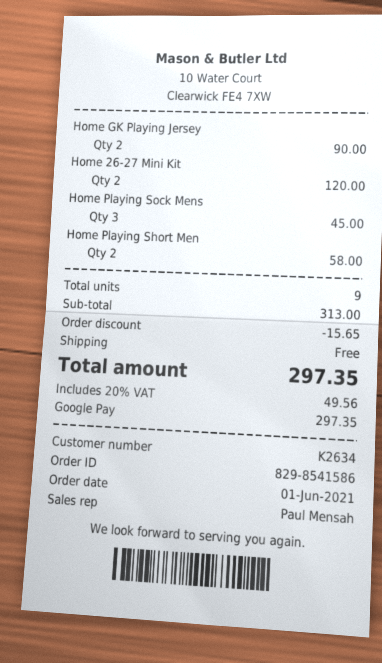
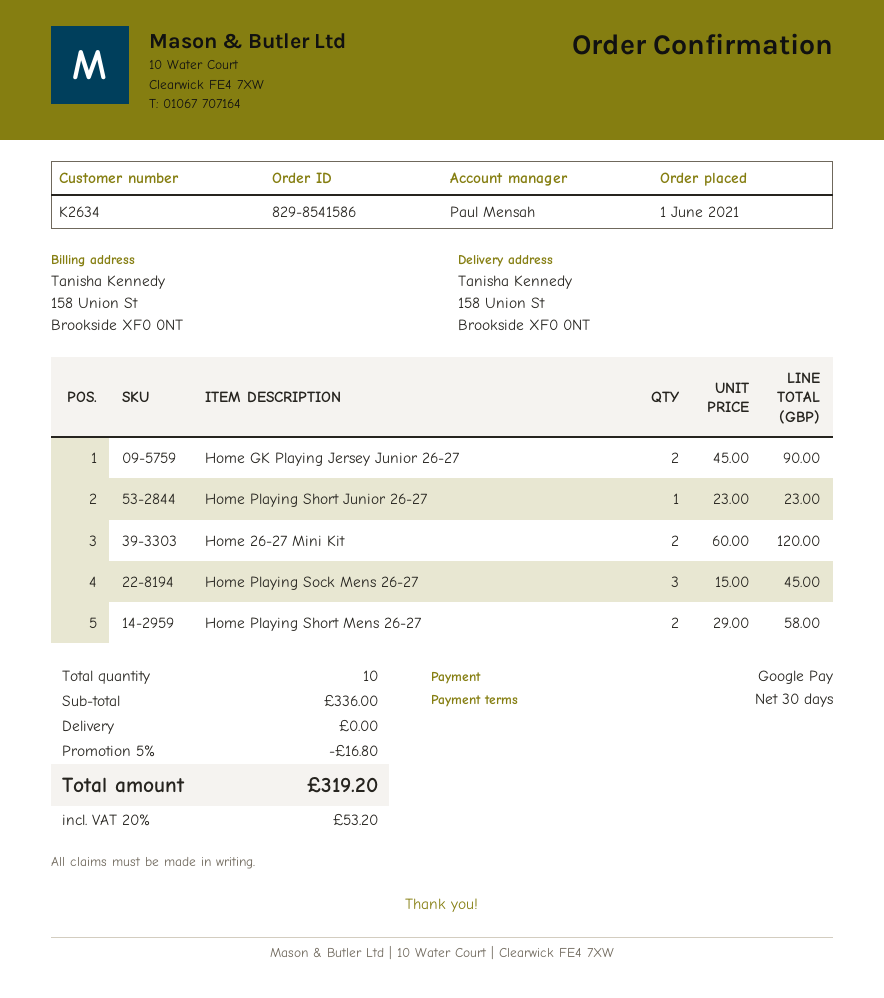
Home Playing Short Junior 26-27: none -> 1 for 23.00
total quantity: 9 -> 10
subtotal: 313.00 -> 336.00
discount: 15.65 -> 16.80
tax: 20% = 49.56 -> 20% = 53.20
total: 297.35 -> 319.20

